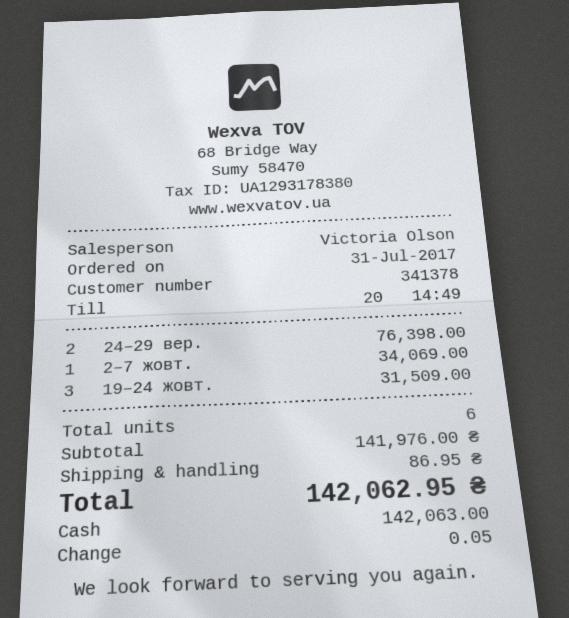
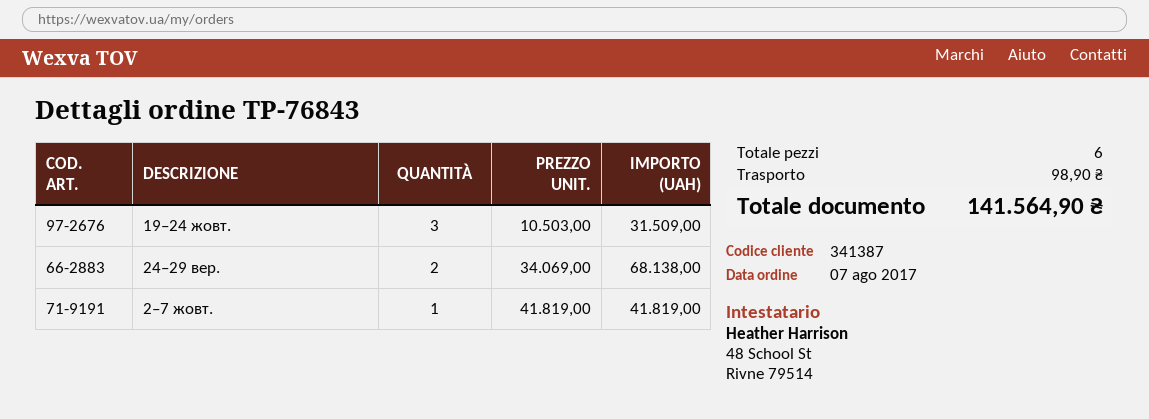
order date: 2017-07-31 -> 2017-08-07
customer number: 341378 -> 341387
24–29 вер.: 2 for 76398.00 -> 2 for 68138.00
2–7 жовт.: 1 for 34069.00 -> 1 for 41819.00
shipping: 86.95 -> 98.90
total: 142062.95 -> 141564.90

